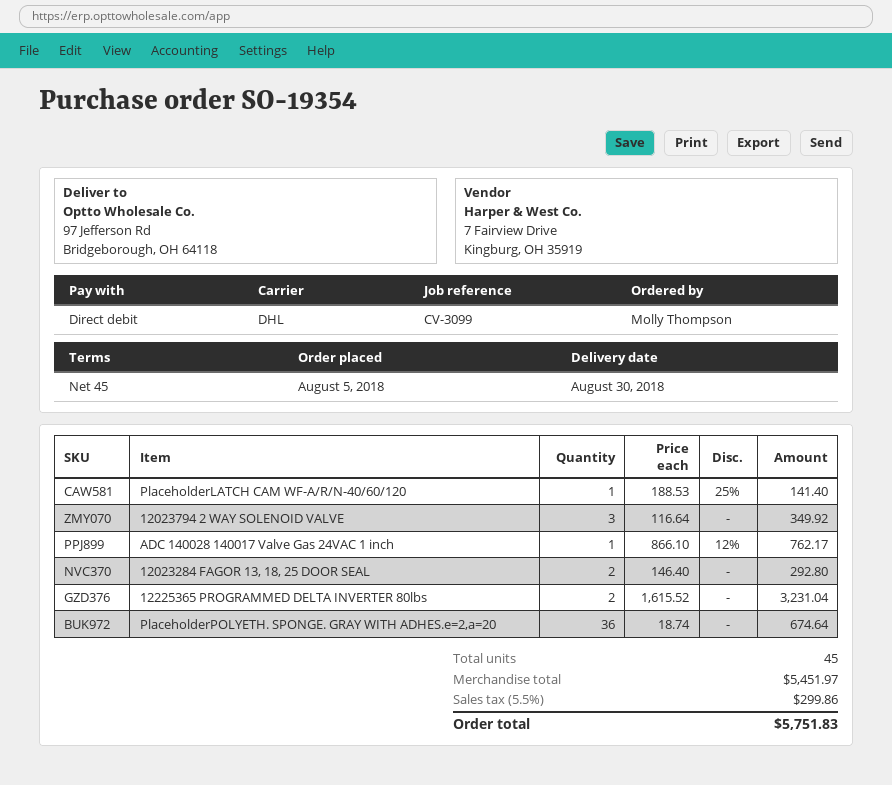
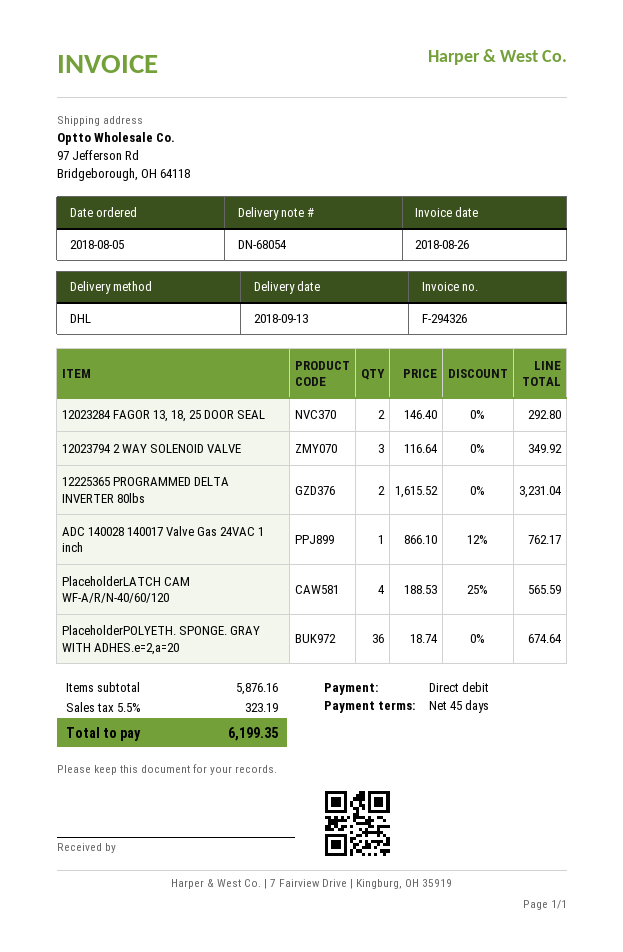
delivery date: 2018-08-30 -> 2018-09-13
PlaceholderLATCH CAM WF-A/R/N-40/60/120: 1 x 188.53 - 25% = 141.40 -> 4 x 188.53 - 25% = 565.59
subtotal: 5451.97 -> 5876.16
tax: 5.5% = 299.86 -> 5.5% = 323.19
total: 5751.83 -> 6199.35

